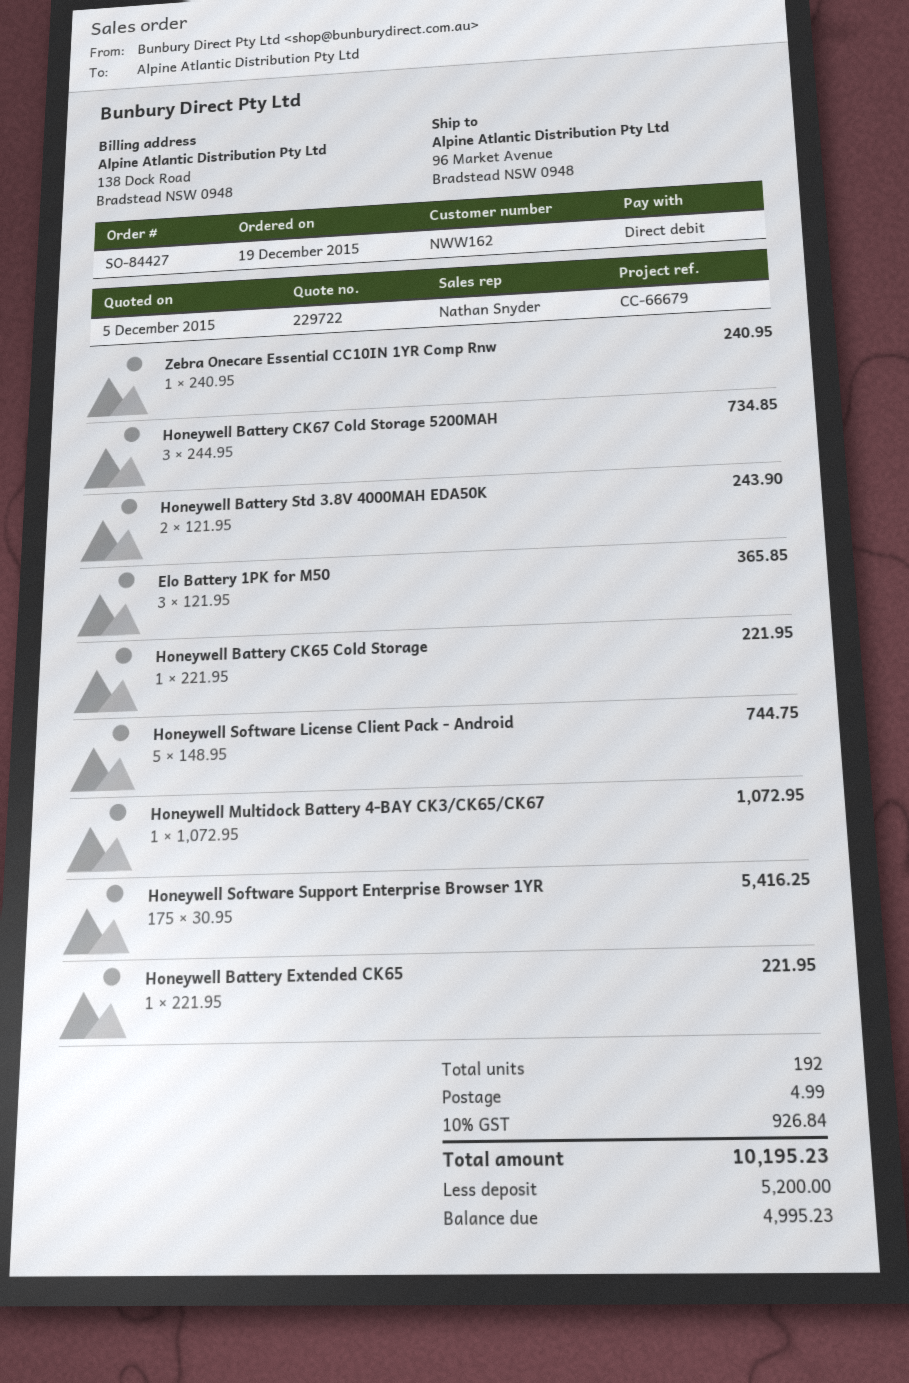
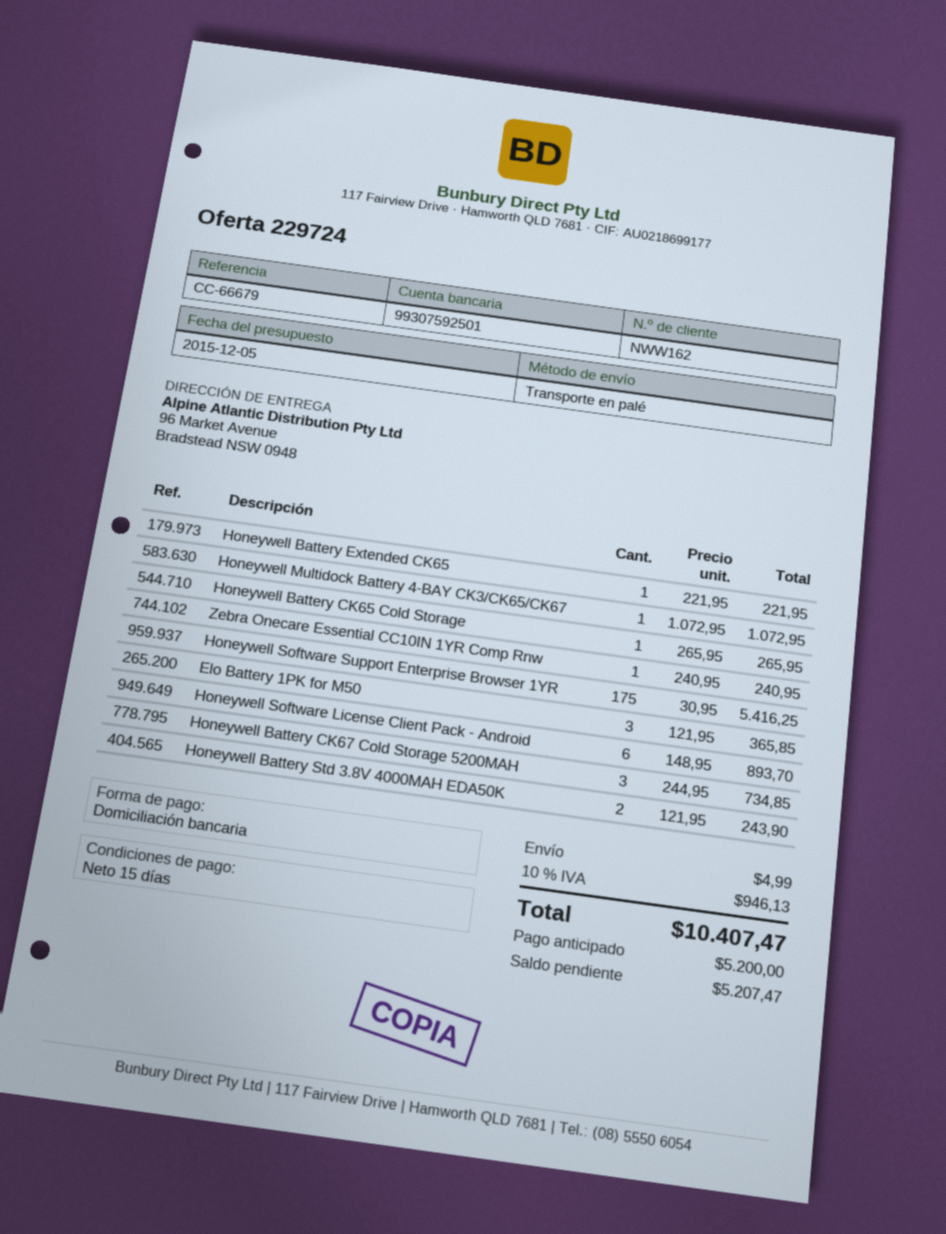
quote number: 229722 -> 229724
Honeywell Battery CK65 Cold Storage: 1 x 221.95 = 221.95 -> 1 x 265.95 = 265.95
Honeywell Software License Client Pack - Android: 5 x 148.95 = 744.75 -> 6 x 148.95 = 893.70
tax: 10% = 926.84 -> 10% = 946.13
total: 10195.23 -> 10407.47
balance: 4995.23 -> 5207.47

